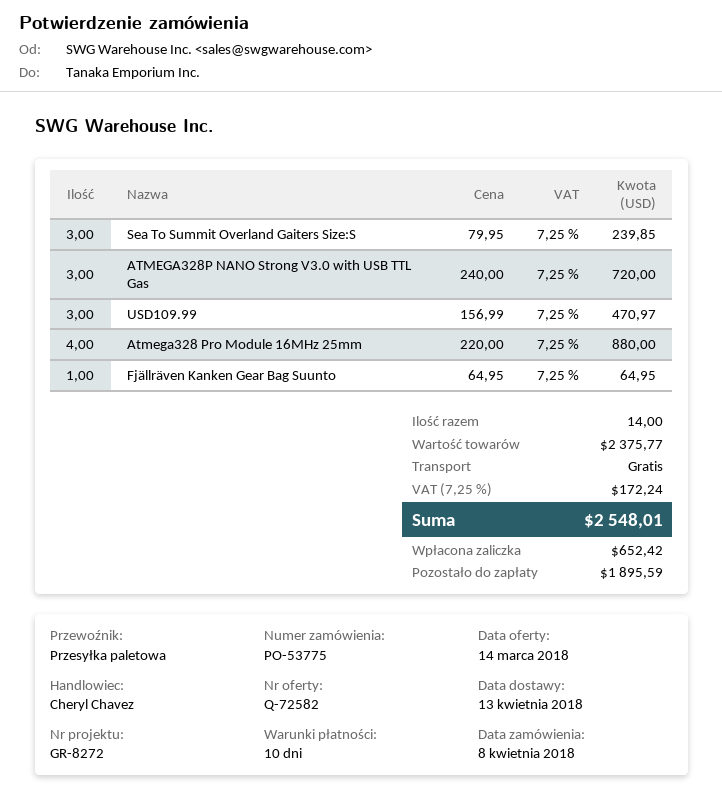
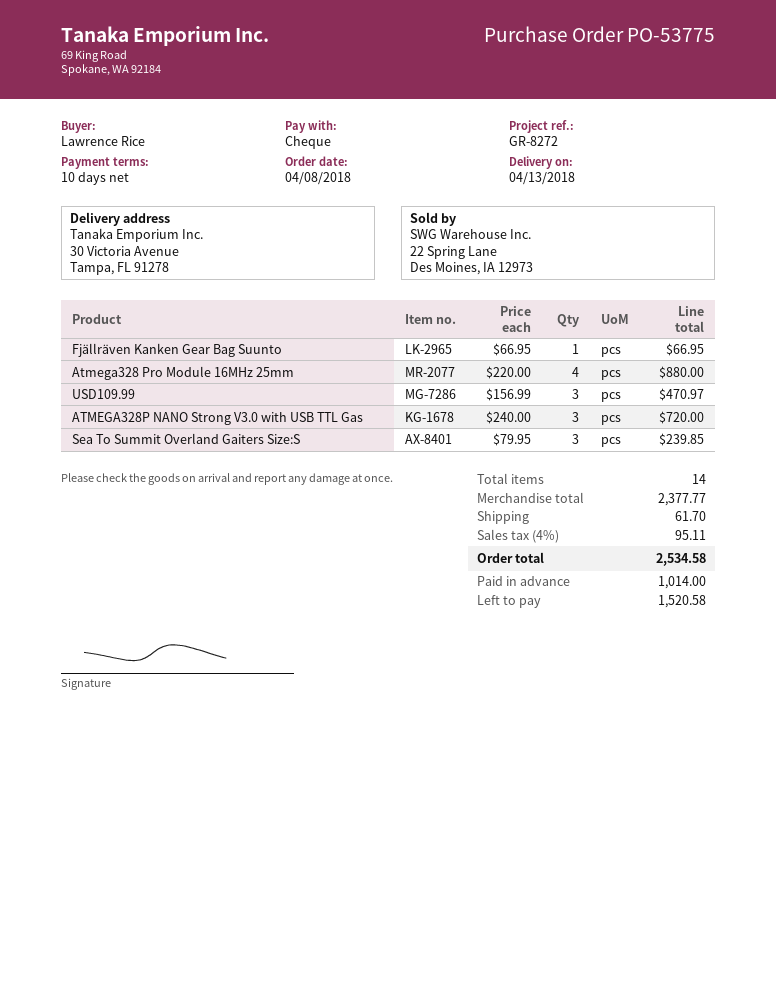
Fjällräven Kanken Gear Bag Suunto: 1 x 64.95 = 64.95 -> 1 x 66.95 = 66.95
subtotal: 2375.77 -> 2377.77
shipping: 0.00 -> 61.70
tax: 7.25% = 172.24 -> 4% = 95.11
total: 2548.01 -> 2534.58
deposit: 652.42 -> 1014.00
balance: 1895.59 -> 1520.58

